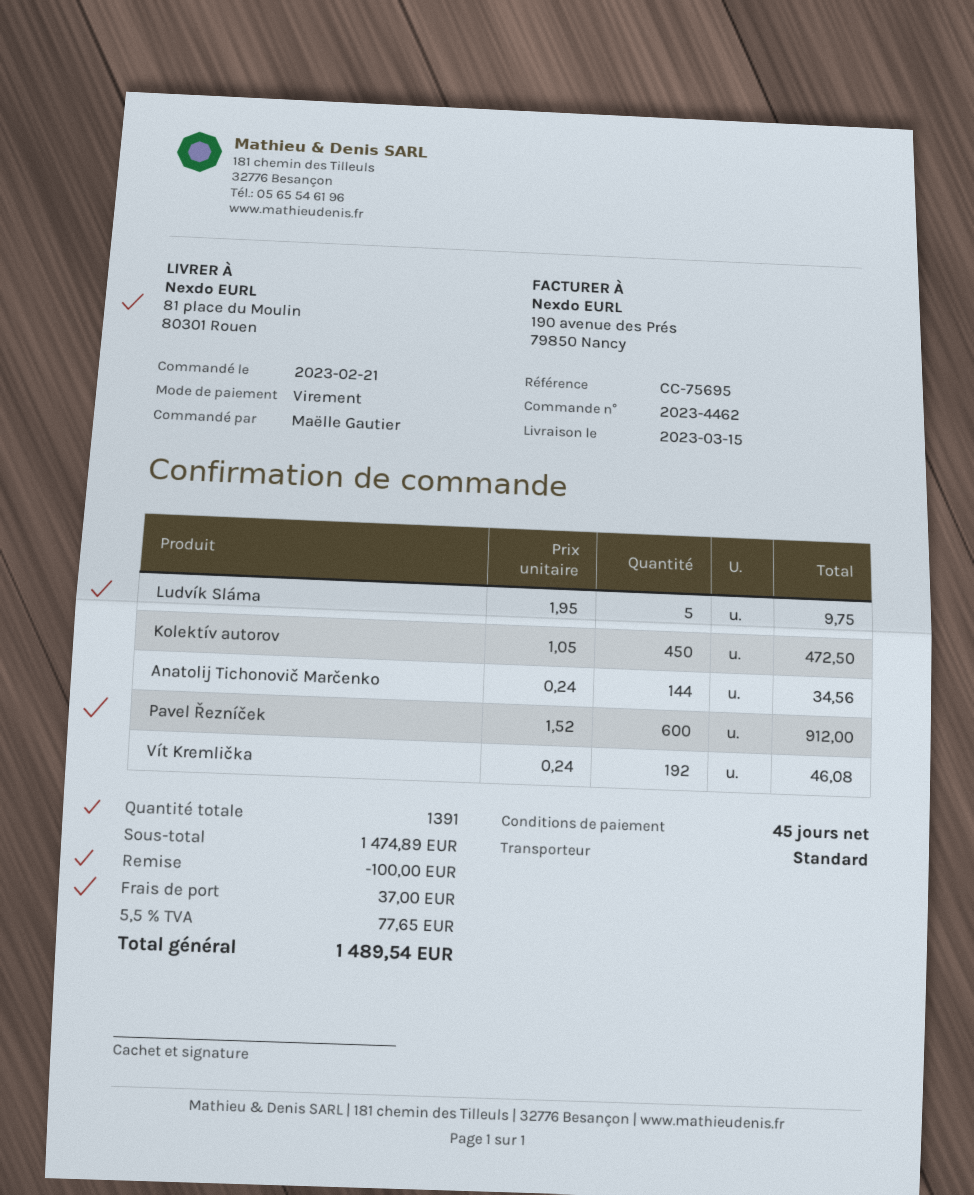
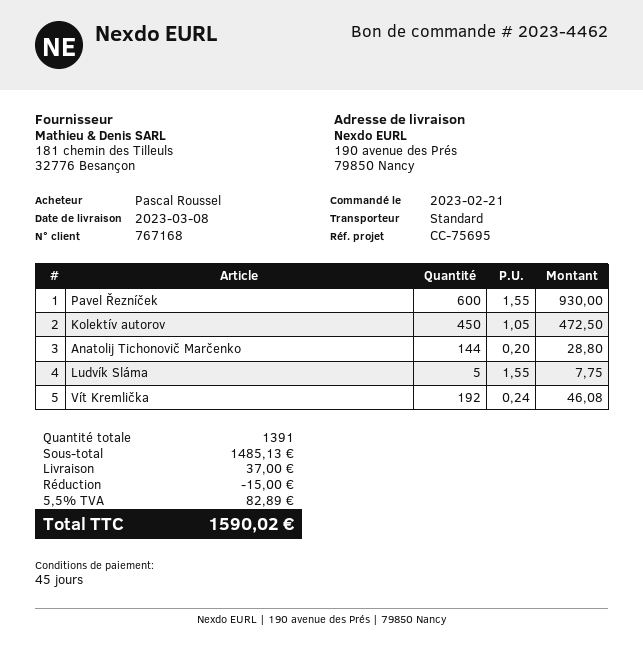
delivery date: 2023-03-15 -> 2023-03-08
ordered by: Maëlle Gautier -> Pascal Roussel
ship to: 81 place du Moulin, 80301 Rouen -> 190 avenue des Prés, 79850 Nancy
Ludvík Sláma: 5 x 1.95 = 9.75 -> 5 x 1.55 = 7.75
Anatolij Tichonovič Marčenko: 144 x 0.24 = 34.56 -> 144 x 0.20 = 28.80
Pavel Řezníček: 600 x 1.52 = 912.00 -> 600 x 1.55 = 930.00
subtotal: 1474.89 -> 1485.13
discount: 100.00 -> 15.00
tax: 5.5% = 77.65 -> 5.5% = 82.89
total: 1489.54 -> 1590.02

